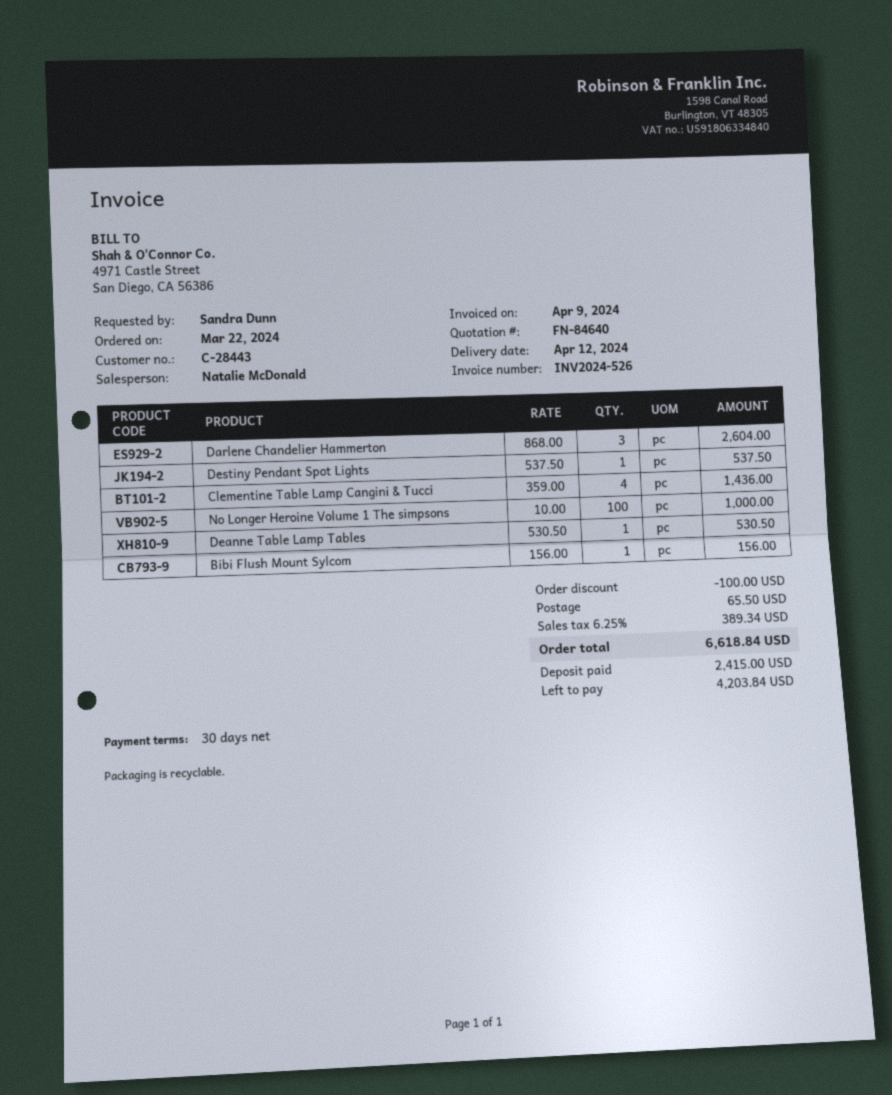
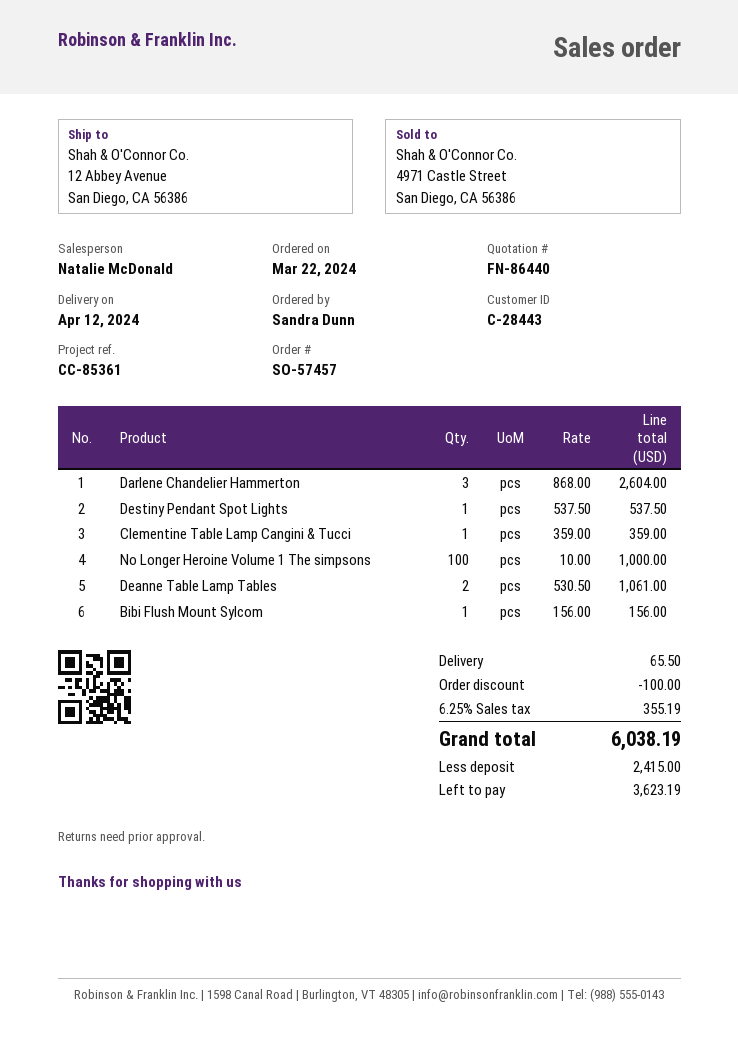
quote number: FN-84640 -> FN-86440
Clementine Table Lamp Cangini & Tucci: 4 x 359.00 = 1436.00 -> 1 x 359.00 = 359.00
Deanne Table Lamp Tables: 1 x 530.50 = 530.50 -> 2 x 530.50 = 1061.00
tax: 6.25% = 389.34 -> 6.25% = 355.19
total: 6618.84 -> 6038.19
balance: 4203.84 -> 3623.19

